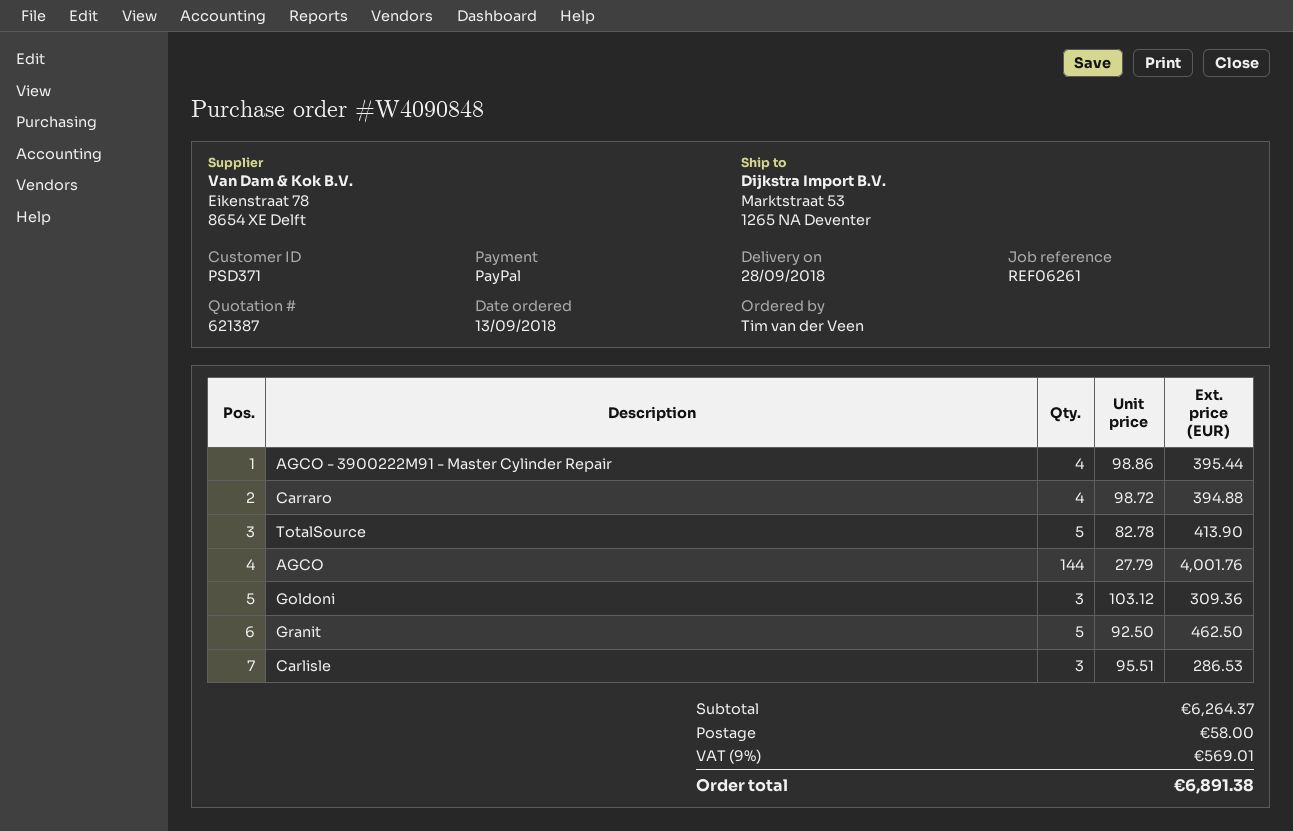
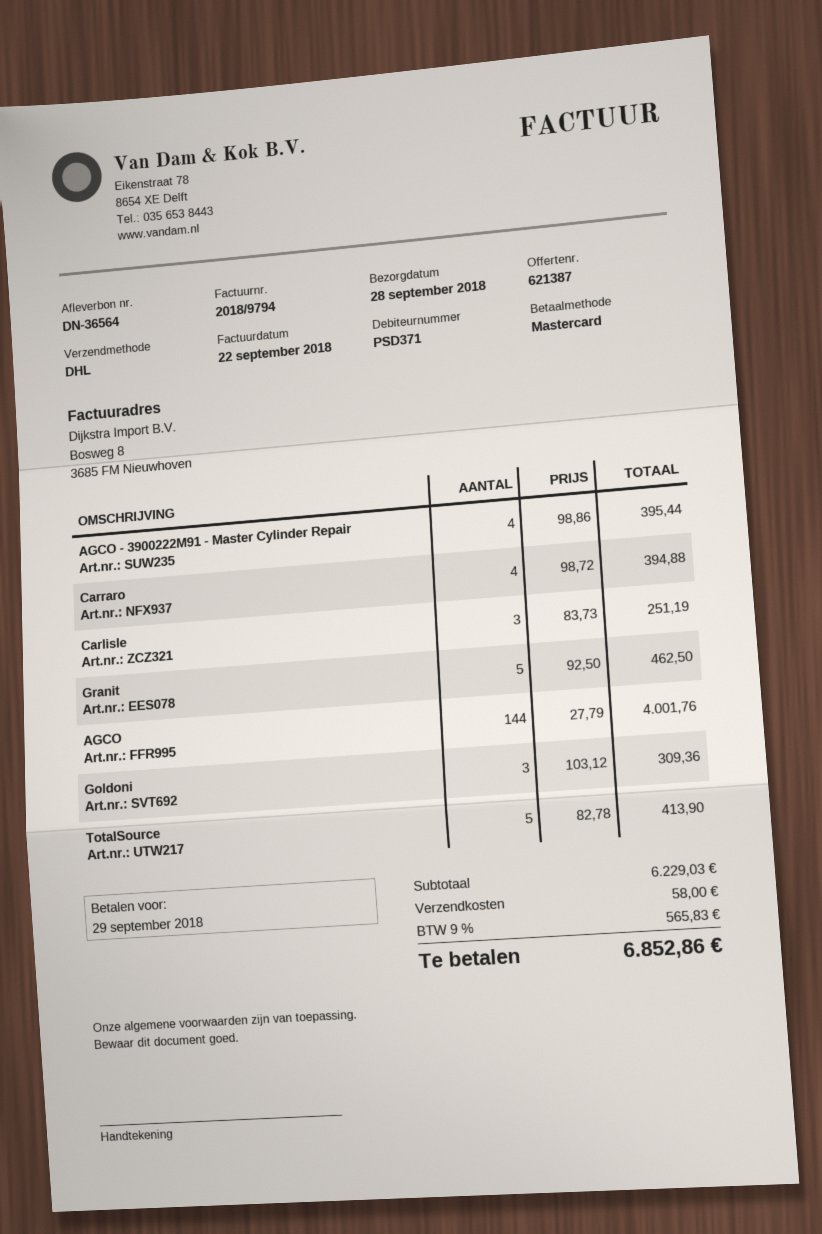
payment method: PayPal -> Mastercard
Carlisle: 3 x 95.51 = 286.53 -> 3 x 83.73 = 251.19
subtotal: 6264.37 -> 6229.03
tax: 9% = 569.01 -> 9% = 565.83
total: 6891.38 -> 6852.86

